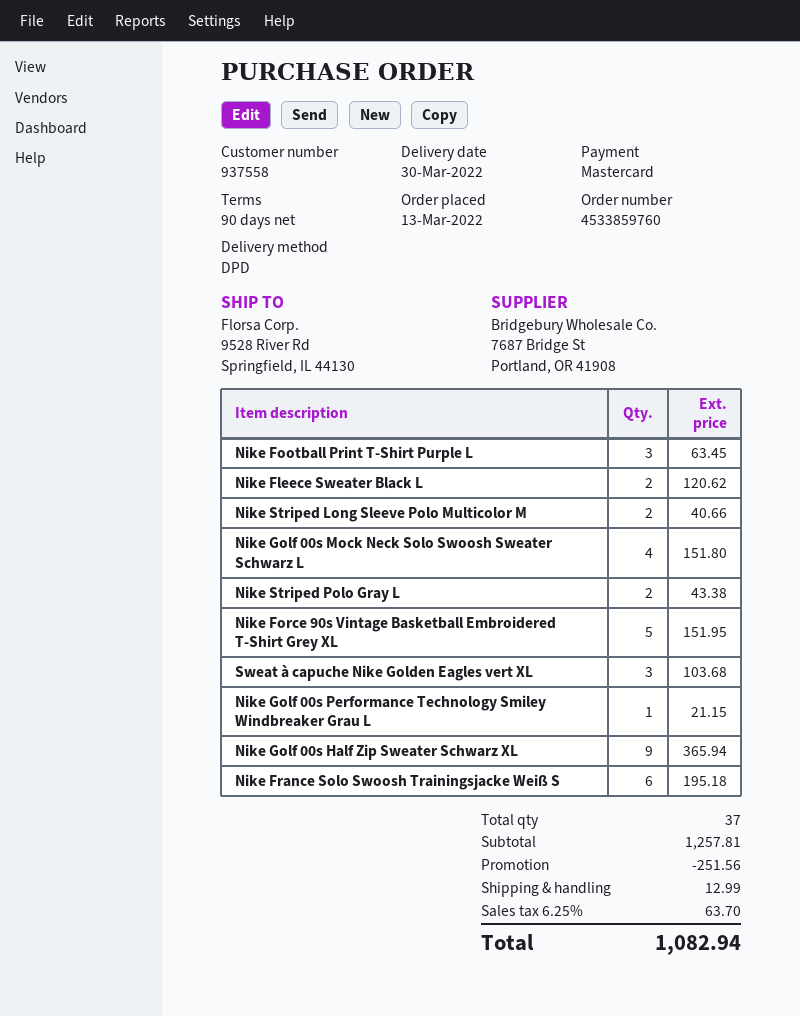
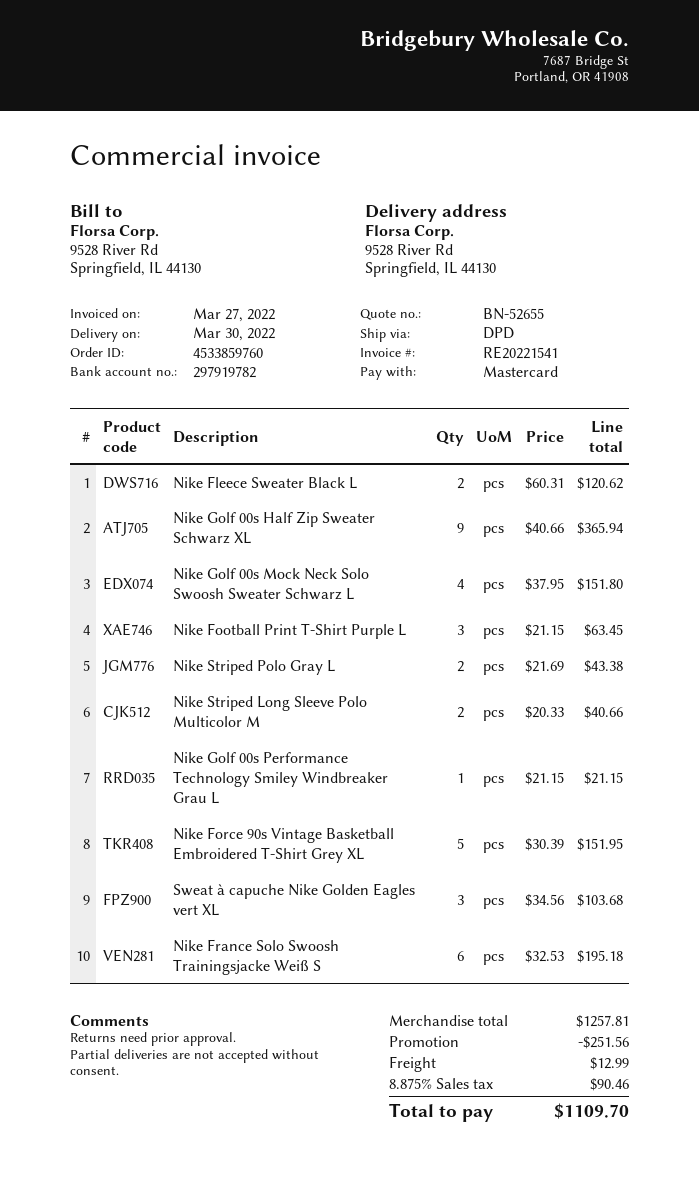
tax: 6.25% = 63.70 -> 8.875% = 90.46
total: 1082.94 -> 1109.70

